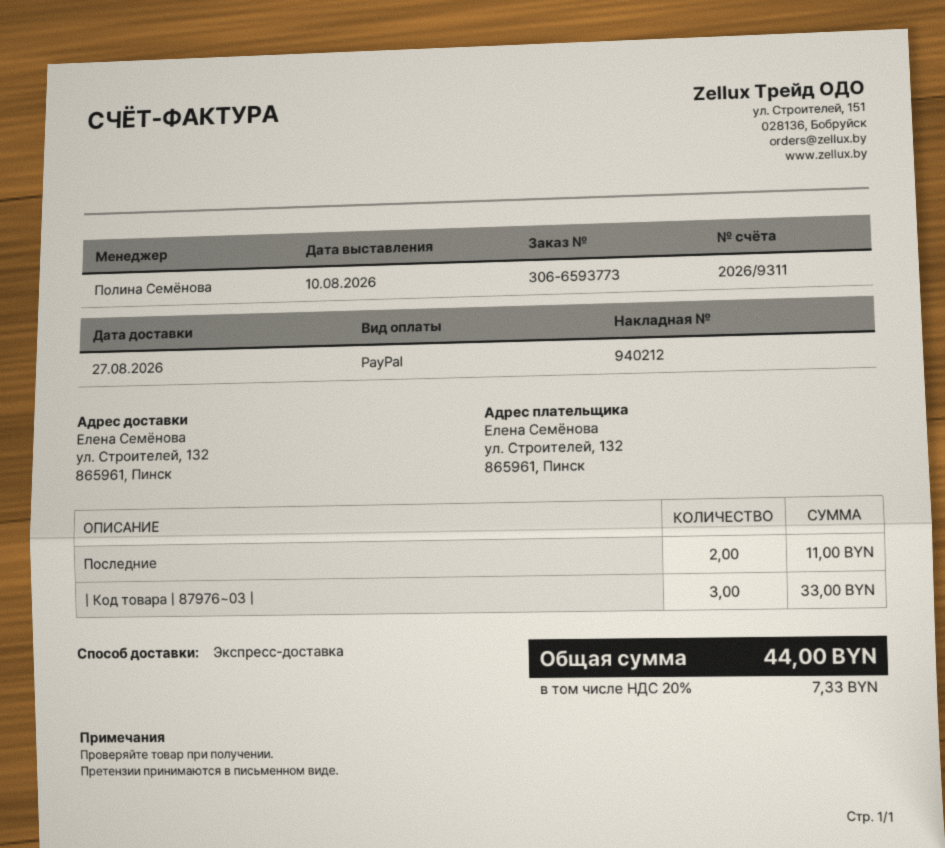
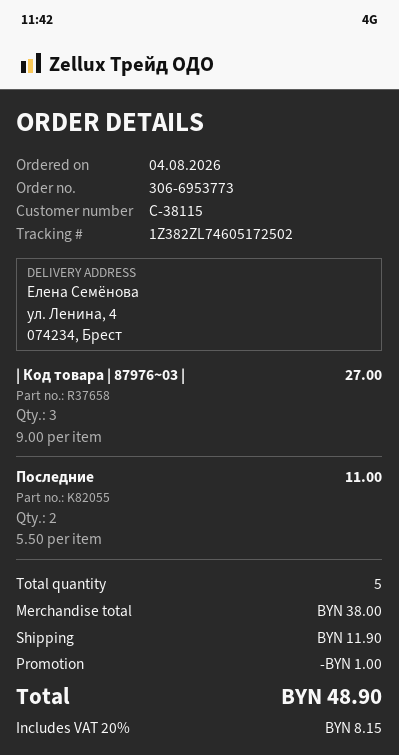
order number: 306-6593773 -> 306-6953773
ship to: ул. Строителей, 132, 865961, Пинск -> ул. Ленина, 4, 074234, Брест
| Код товара | 87976~03 |: 3 for 33.00 -> 3 for 27.00
discount: none -> 1.00
shipping: none -> 11.90
tax: 20% = 7.33 -> 20% = 8.15
total: 44.00 -> 48.90

